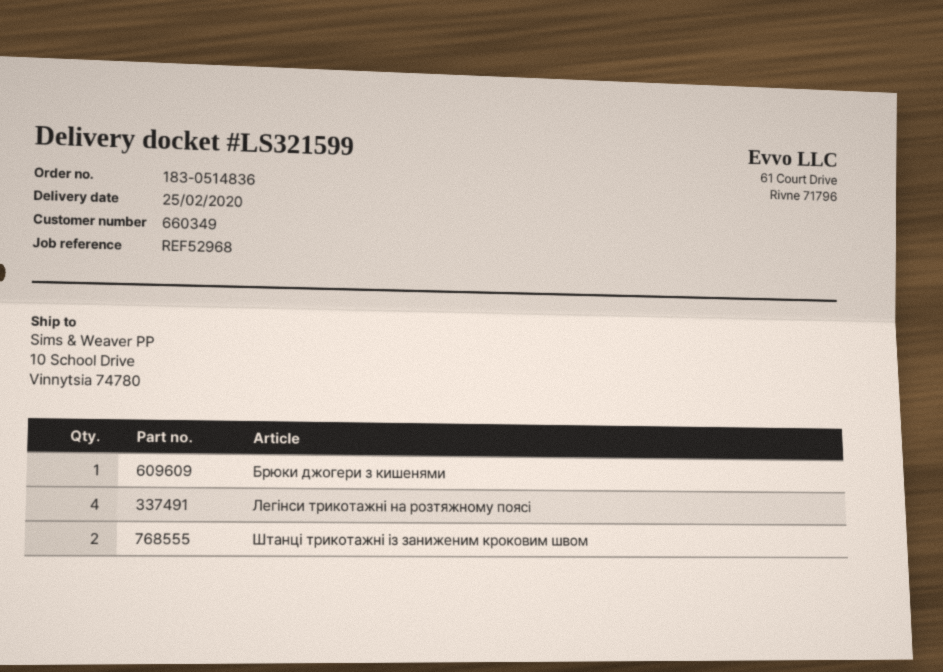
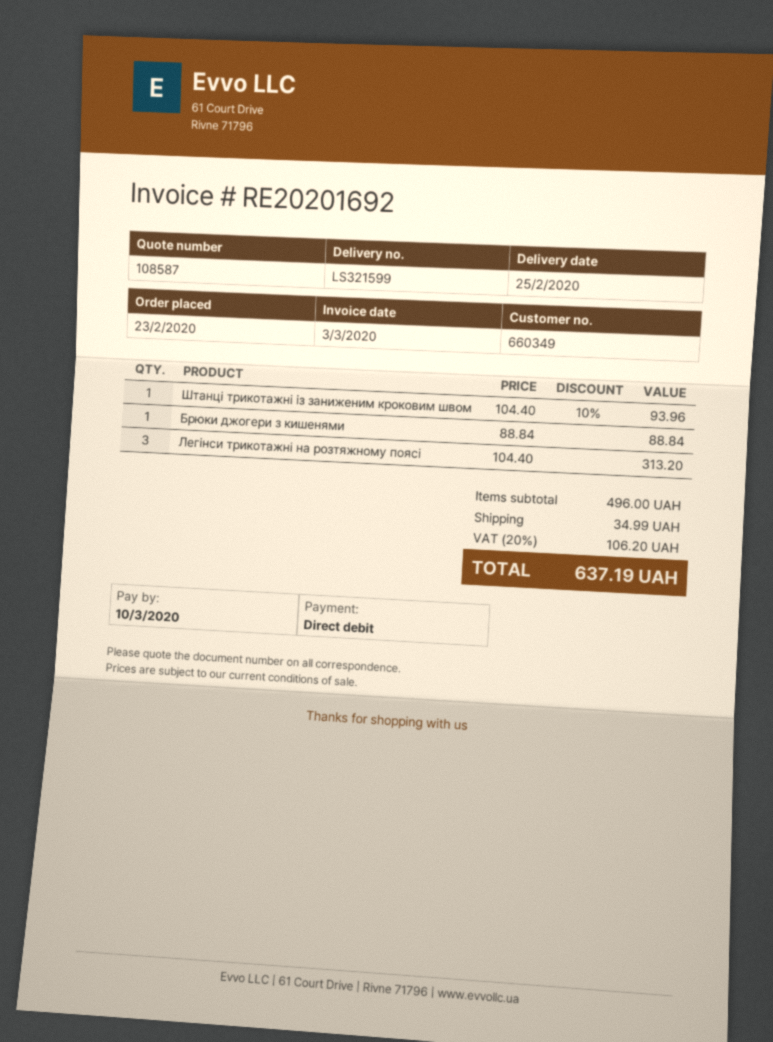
Легінси трикотажні на розтяжному поясі: 4 -> 3
Штанці трикотажні із заниженим кроковим швом: 2 -> 1

